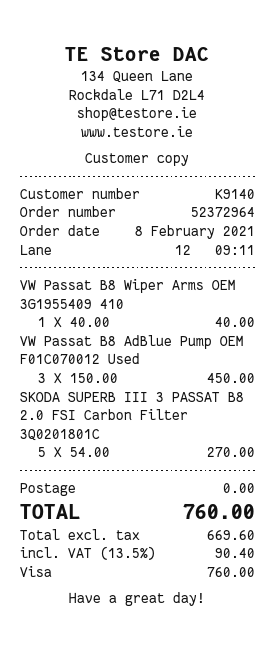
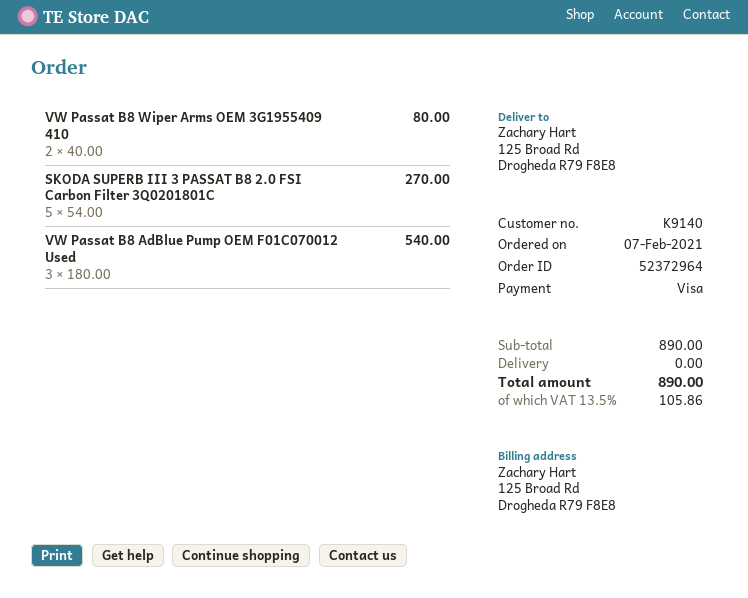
order date: 2021-02-08 -> 2021-02-07
VW Passat B8 Wiper Arms OEM 3G1955409 410: 1 x 40.00 = 40.00 -> 2 x 40.00 = 80.00
VW Passat B8 AdBlue Pump OEM F01C070012 Used: 3 x 150.00 = 450.00 -> 3 x 180.00 = 540.00
tax: 13.5% = 90.40 -> 13.5% = 105.86
total: 760.00 -> 890.00

